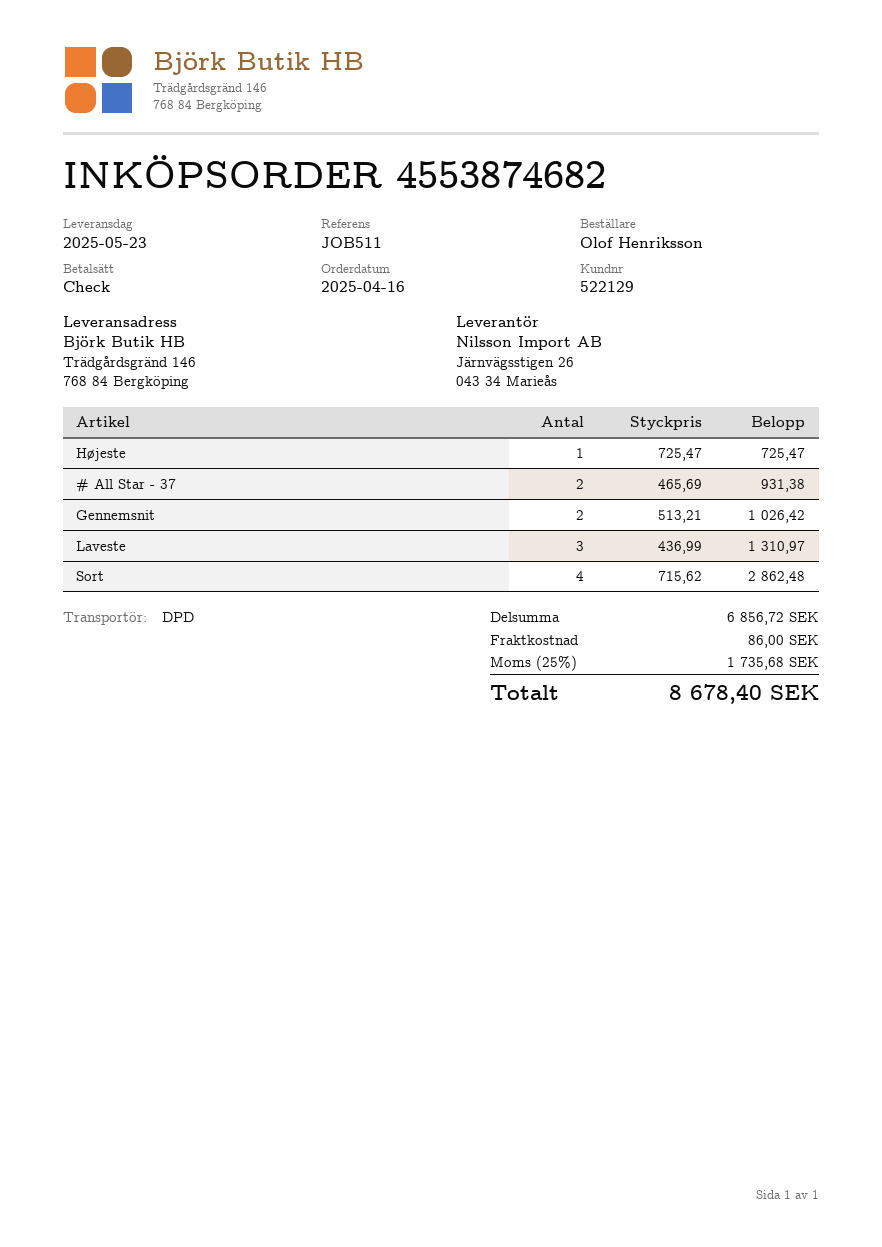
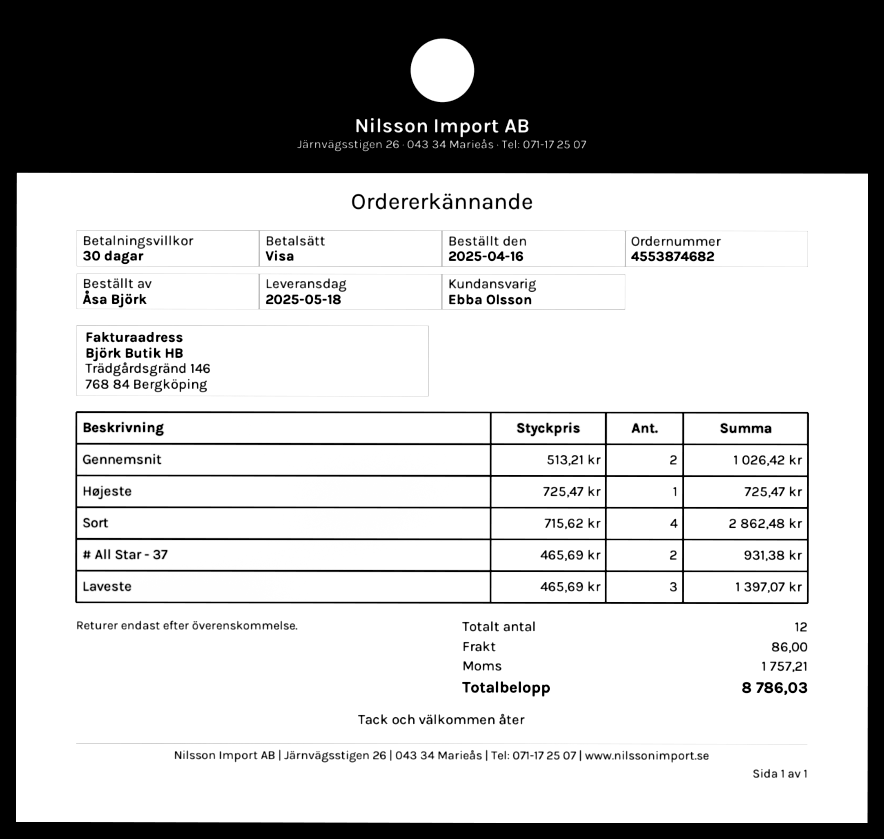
delivery date: 2025-05-23 -> 2025-05-18
ordered by: Olof Henriksson -> Åsa Björk
payment method: cheque -> Visa
Laveste: 3 x 436.99 = 1310.97 -> 3 x 465.69 = 1397.07
tax: 1735.68 -> 1757.21
total: 8678.40 -> 8786.03

